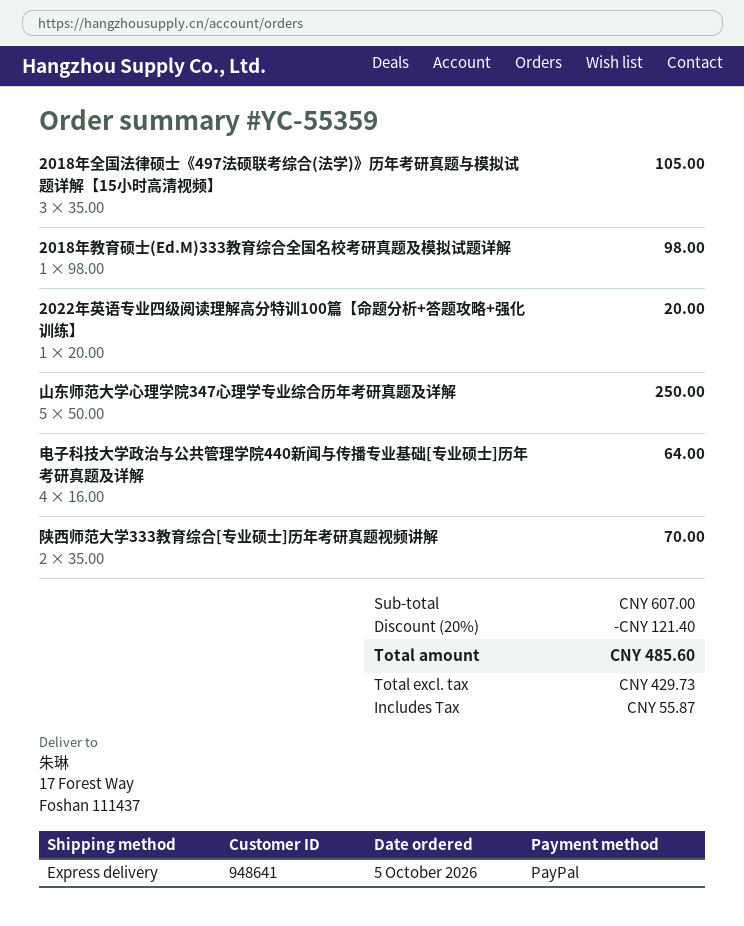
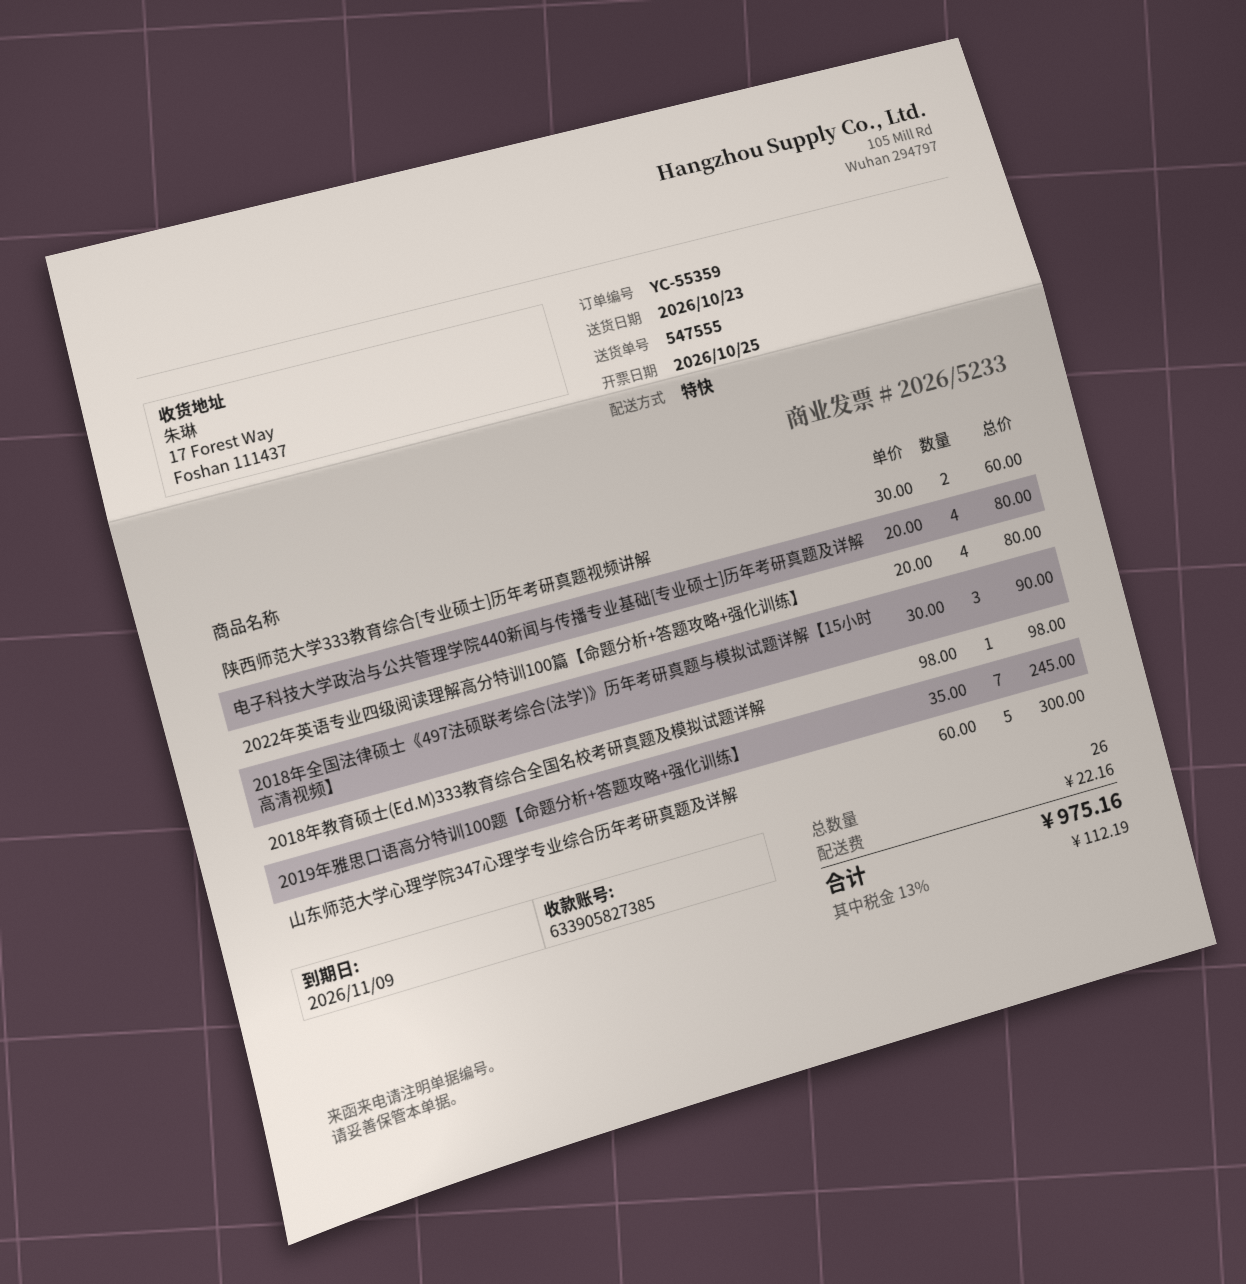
2018年全国法律硕士《497法硕联考综合(法学)》历年考研真题与模拟试题详解【15小时高清视频】: 3 x 35.00 = 105.00 -> 3 x 30.00 = 90.00
2022年英语专业四级阅读理解高分特训100篇【命题分析+答题攻略+强化训练】: 1 x 20.00 = 20.00 -> 4 x 20.00 = 80.00
山东师范大学心理学院347心理学专业综合历年考研真题及详解: 5 x 50.00 = 250.00 -> 5 x 60.00 = 300.00
电子科技大学政治与公共管理学院440新闻与传播专业基础[专业硕士]历年考研真题及详解: 4 x 16.00 = 64.00 -> 4 x 20.00 = 80.00
陕西师范大学333教育综合[专业硕士]历年考研真题视频讲解: 2 x 35.00 = 70.00 -> 2 x 30.00 = 60.00
2019年雅思口语高分特训100题【命题分析+答题攻略+强化训练】: none -> 7 x 35.00 = 245.00
discount: 20% = 121.40 -> none
shipping: none -> 22.16
tax: 55.87 -> 112.19
total: 485.60 -> 975.16

